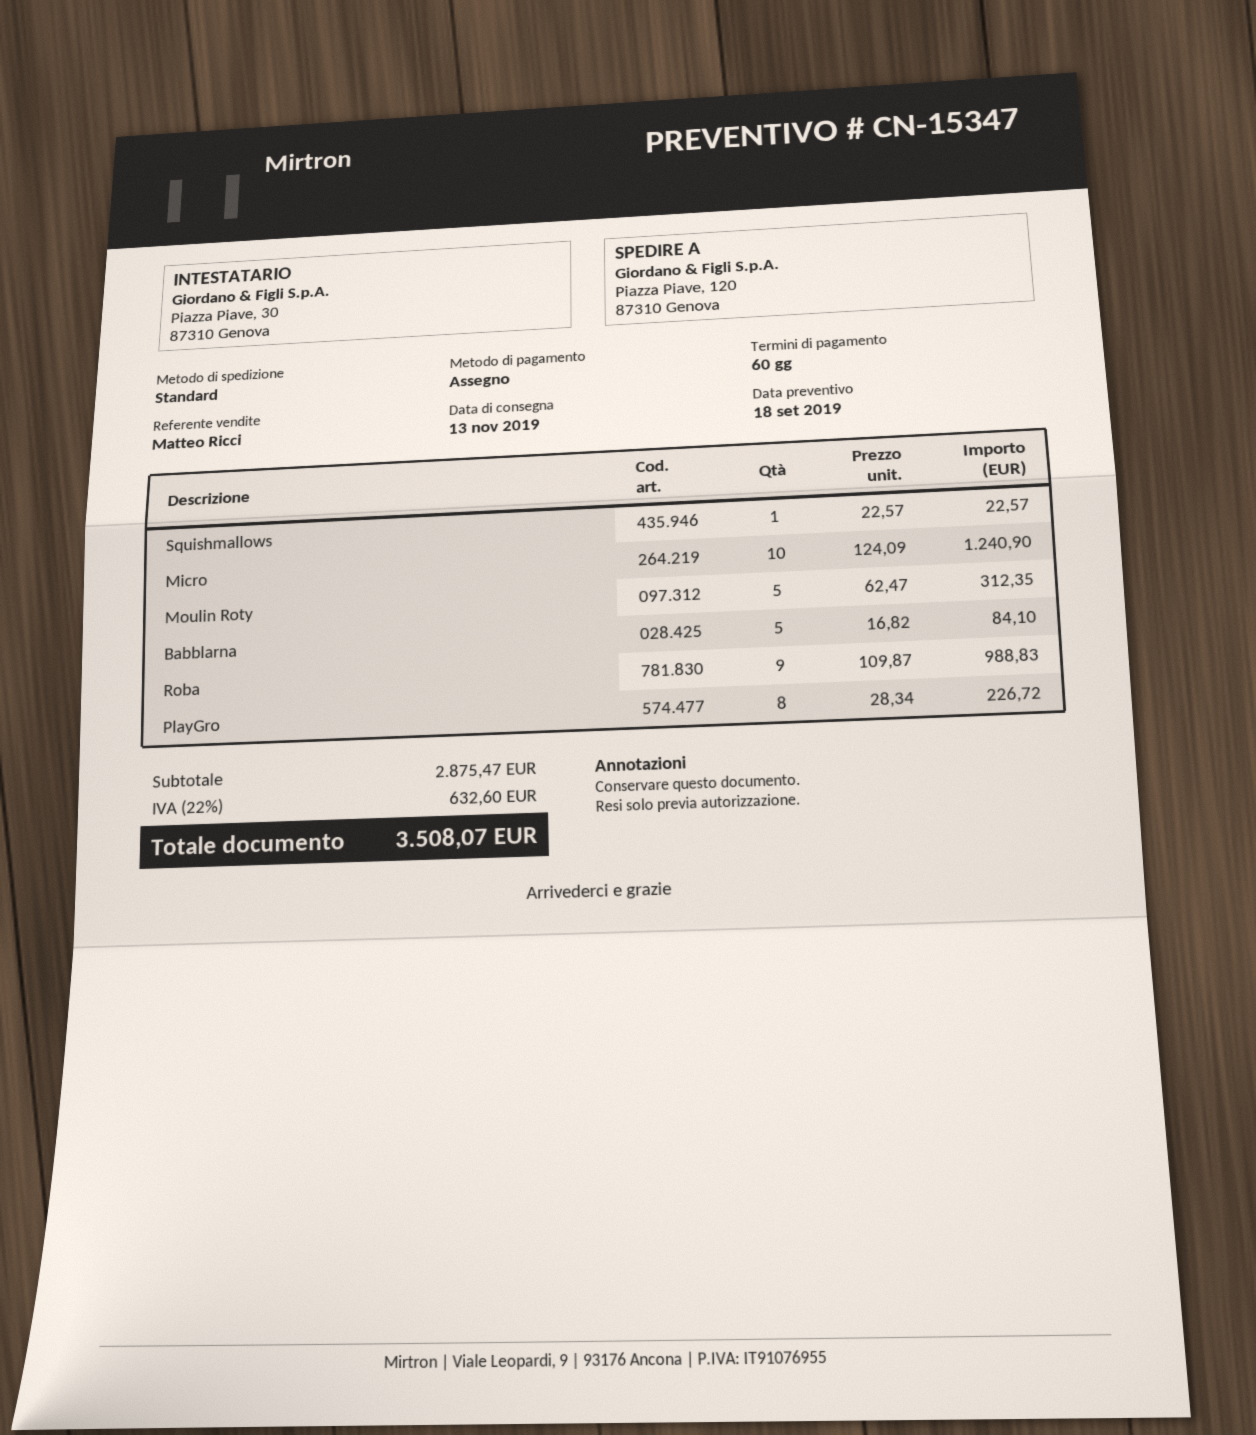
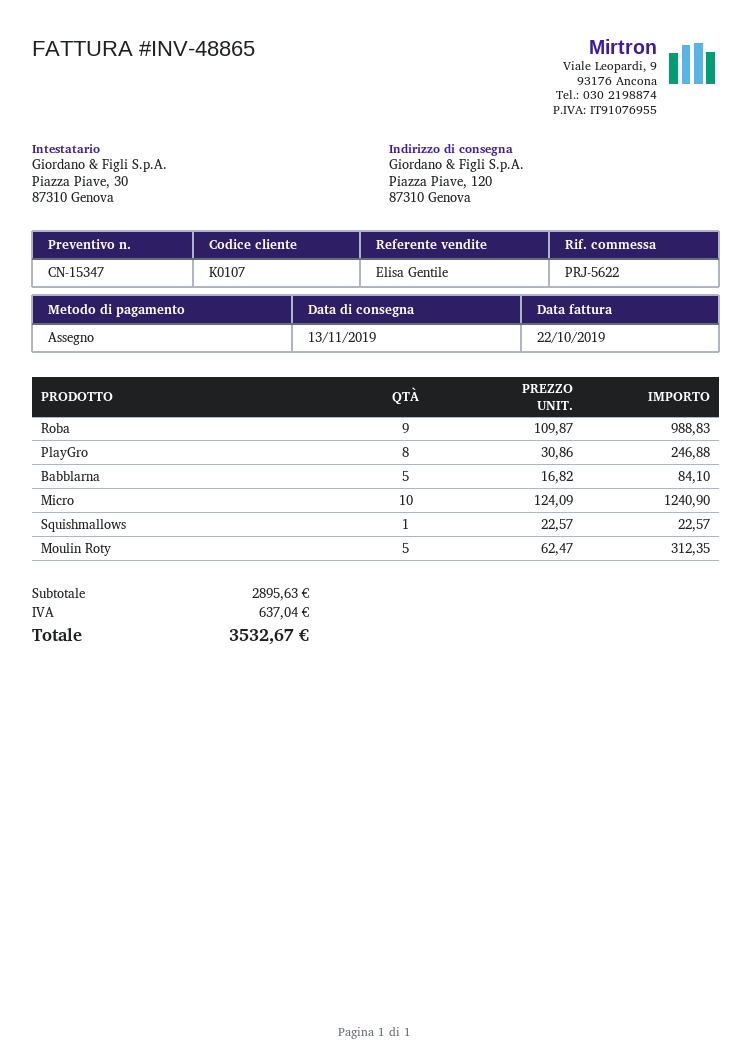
sales rep: Matteo Ricci -> Elisa Gentile
PlayGro: 8 x 28.34 = 226.72 -> 8 x 30.86 = 246.88
subtotal: 2875.47 -> 2895.63
tax: 632.60 -> 637.04
total: 3508.07 -> 3532.67

